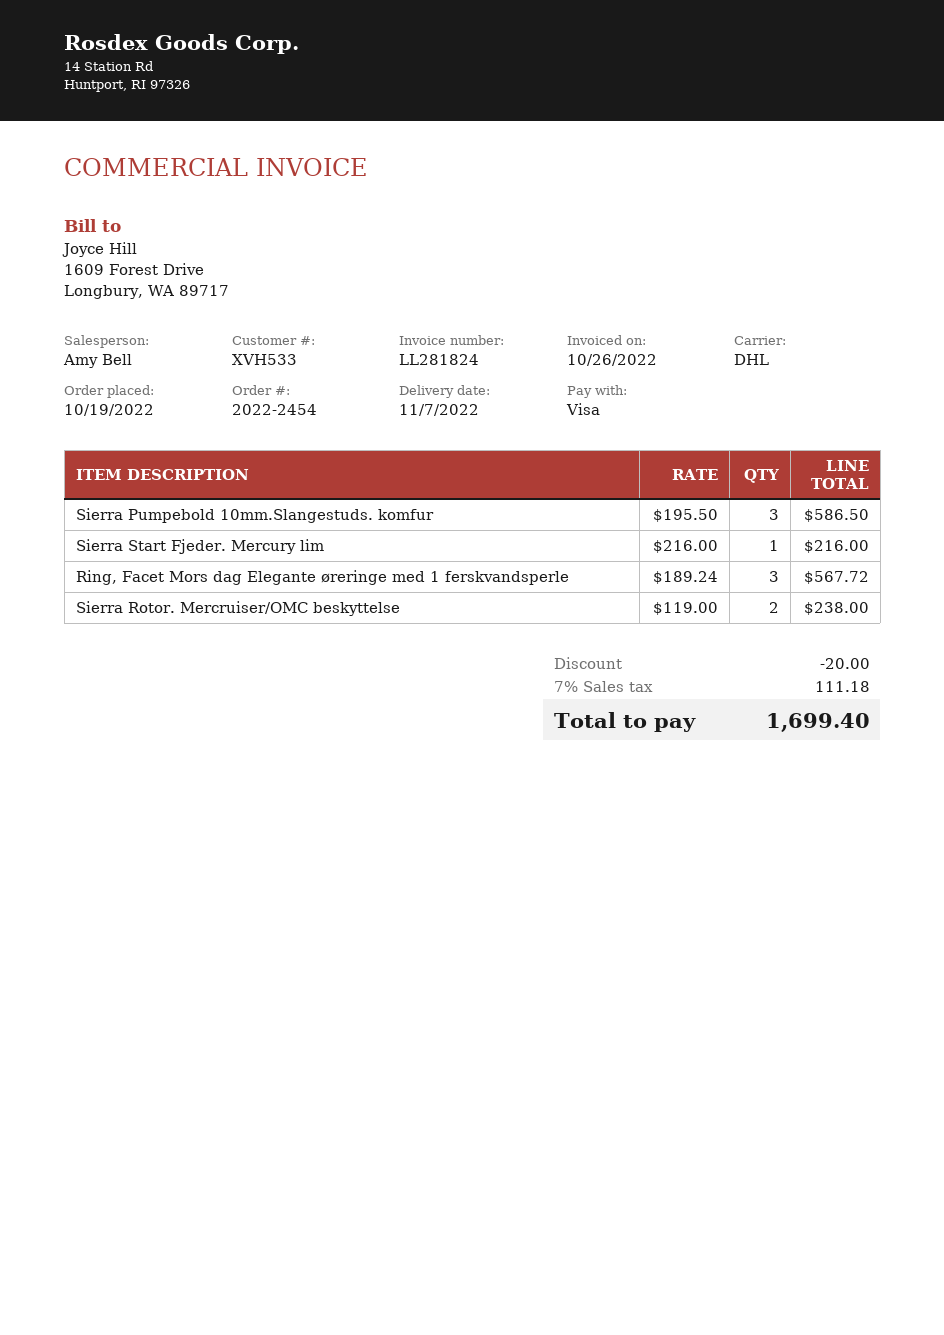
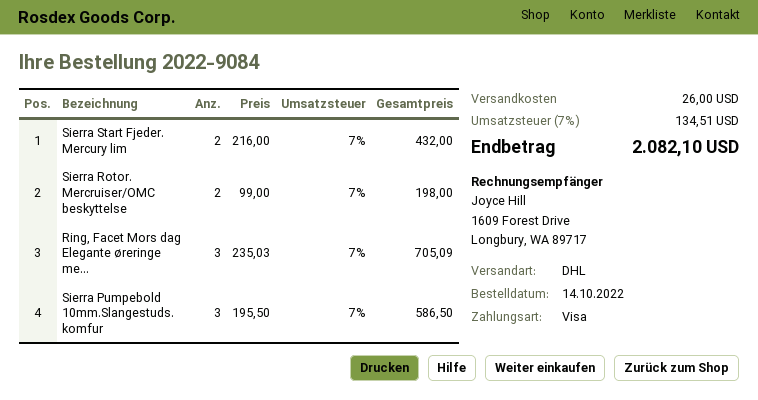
order number: 2022-2454 -> 2022-9084
order date: 2022-10-19 -> 2022-10-14
Sierra Start Fjeder. Mercury lim: 1 x 216.00 = 216.00 -> 2 x 216.00 = 432.00
Ring, Facet Mors dag Elegante øreringe med 1 ferskvandsperle: 3 x 189.24 = 567.72 -> 3 x 235.03 = 705.09
Sierra Rotor. Mercruiser/OMC beskyttelse: 2 x 119.00 = 238.00 -> 2 x 99.00 = 198.00
discount: 20.00 -> none
shipping: none -> 26.00
tax: 7% = 111.18 -> 7% = 134.51
total: 1699.40 -> 2082.10

